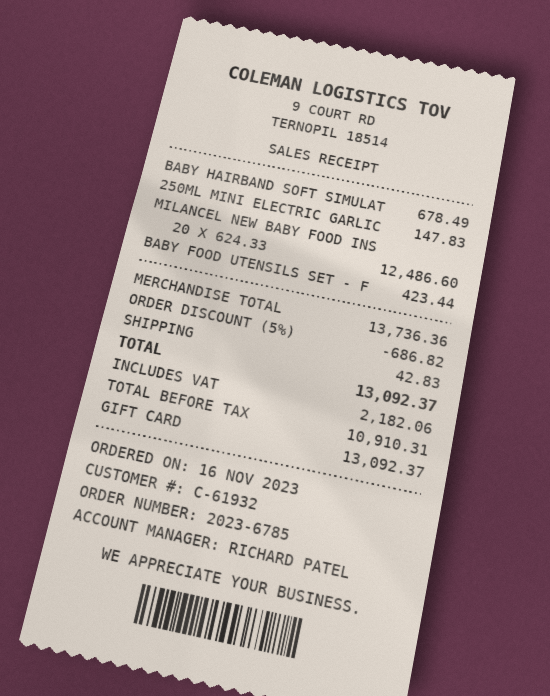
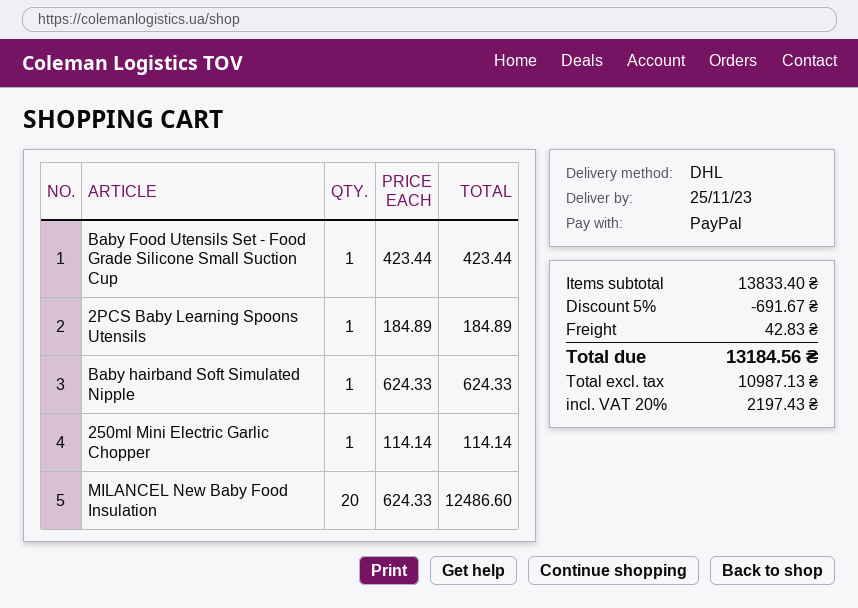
payment method: gift card -> PayPal
BABY HAIRBAND SOFT SIMULAT: 1 x 678.49 = 678.49 -> 1 x 624.33 = 624.33
250ML MINI ELECTRIC GARLIC: 1 x 147.83 = 147.83 -> 1 x 114.14 = 114.14
2PCS Baby Learning Spoons Utensils: none -> 1 x 184.89 = 184.89
subtotal: 13736.36 -> 13833.40
discount: 5% = 686.82 -> 5% = 691.67
net: 10910.31 -> 10987.13
tax: 2182.06 -> 2197.43
total: 13092.37 -> 13184.56

